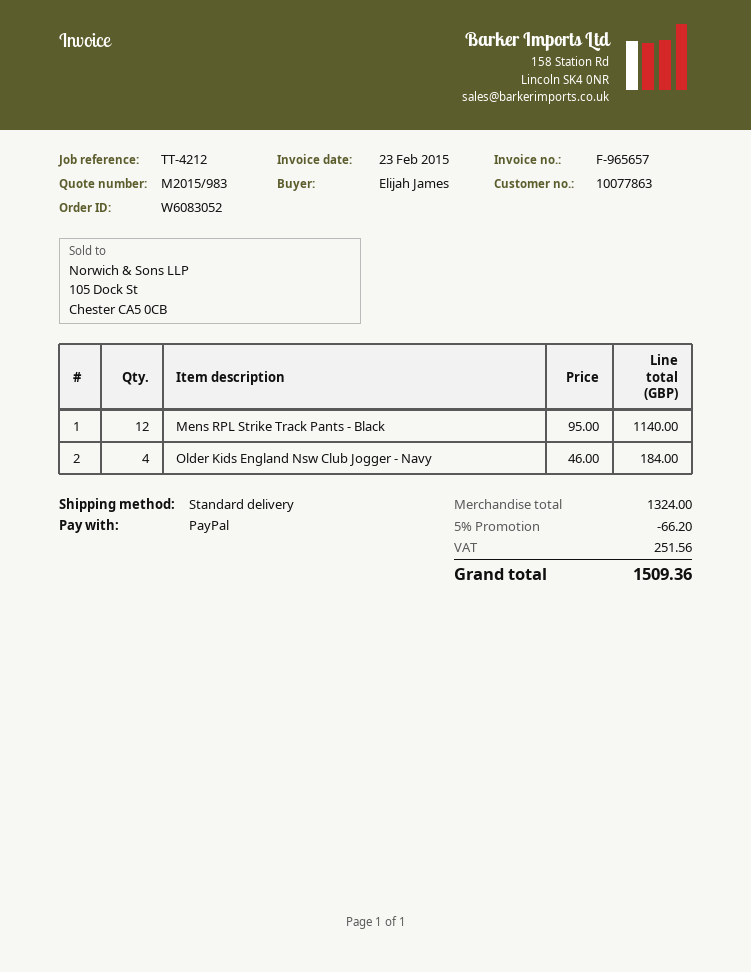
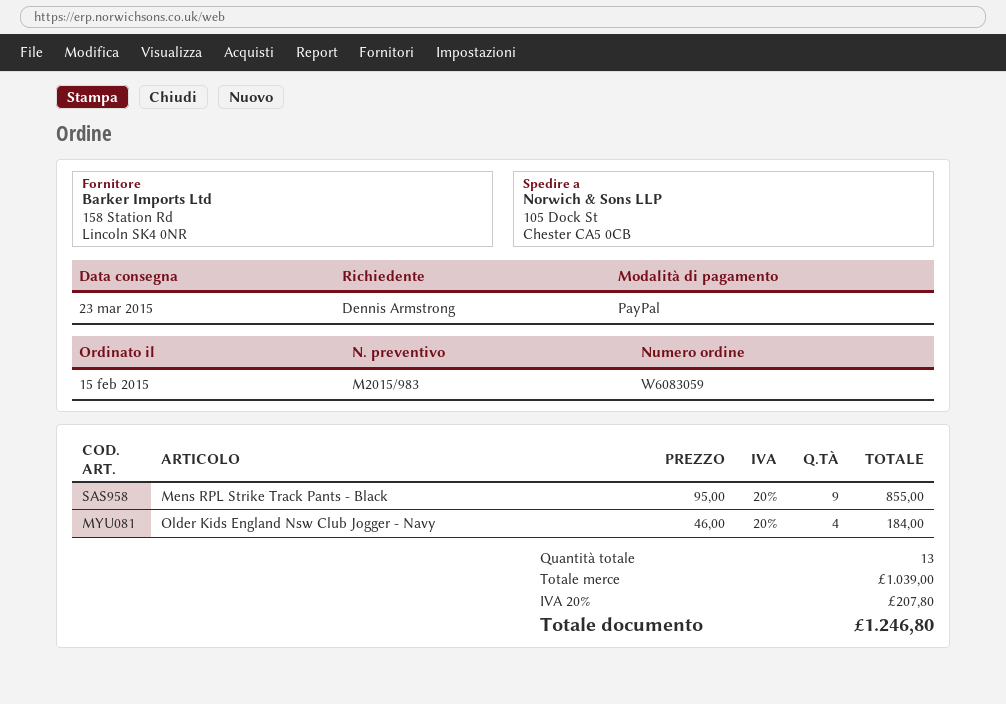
order number: W6083052 -> W6083059
ordered by: Elijah James -> Dennis Armstrong
Mens RPL Strike Track Pants - Black: 12 x 95.00 = 1140.00 -> 9 x 95.00 = 855.00
subtotal: 1324.00 -> 1039.00
discount: 5% = 66.20 -> none
tax: 251.56 -> 207.80
total: 1509.36 -> 1246.80

